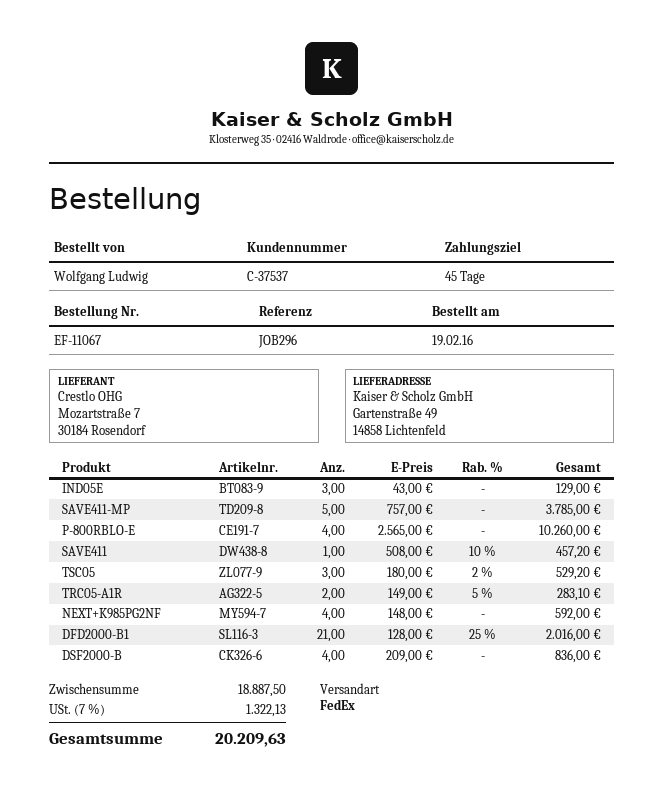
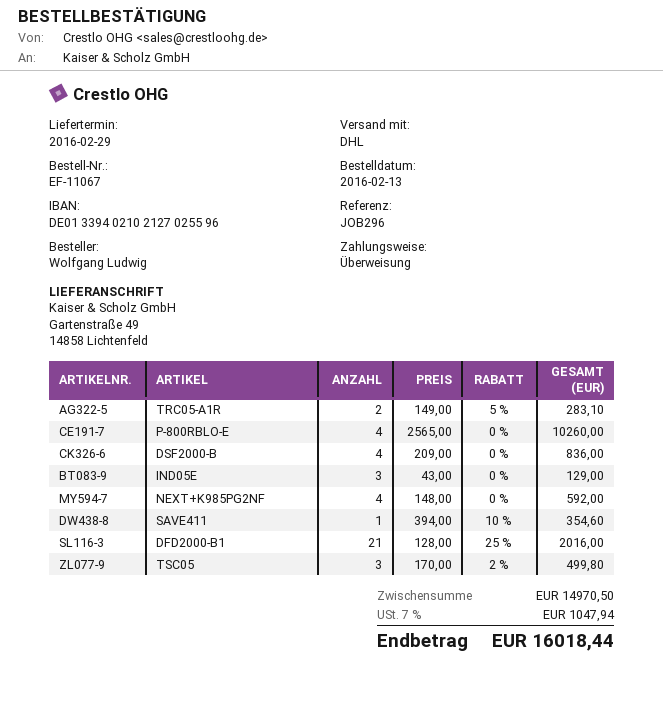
order date: 2016-02-19 -> 2016-02-13
shipping method: FedEx -> DHL
SAVE411-MP: 5 x 757.00 = 3785.00 -> none
SAVE411: 1 x 508.00 - 10% = 457.20 -> 1 x 394.00 - 10% = 354.60
TSC05: 3 x 180.00 - 2% = 529.20 -> 3 x 170.00 - 2% = 499.80
subtotal: 18887.50 -> 14970.50
tax: 7% = 1322.13 -> 7% = 1047.94
total: 20209.63 -> 16018.44

